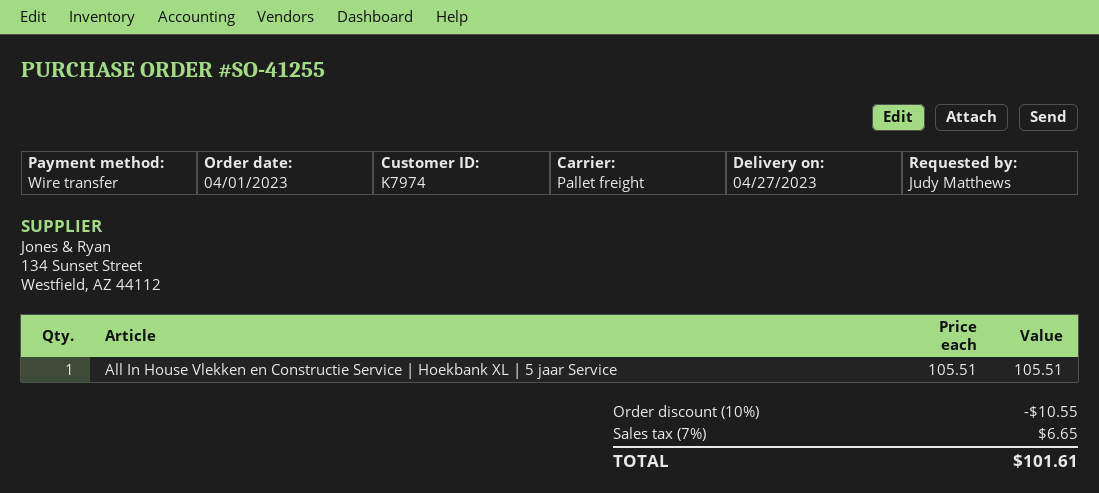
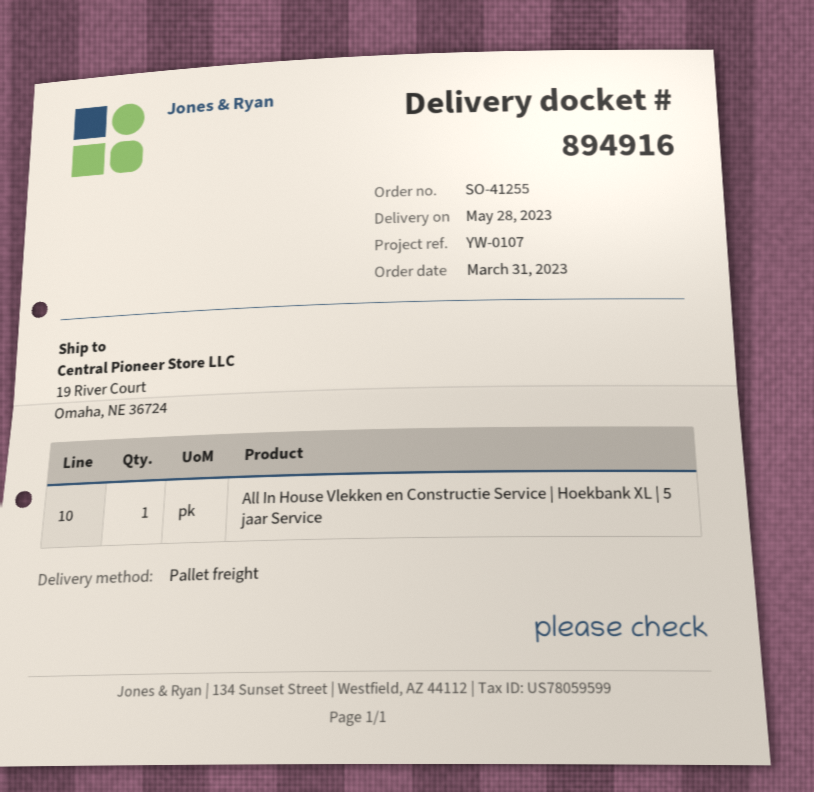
order date: 2023-04-01 -> 2023-03-31
delivery date: 2023-04-27 -> 2023-05-28

